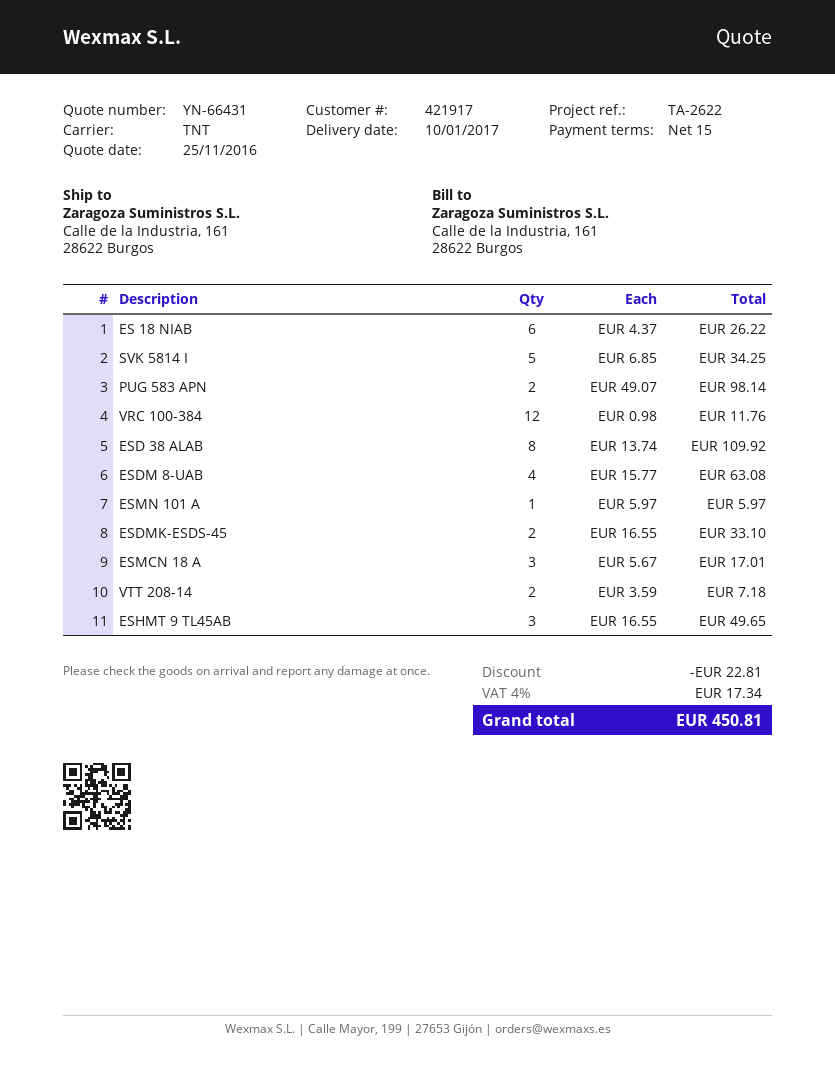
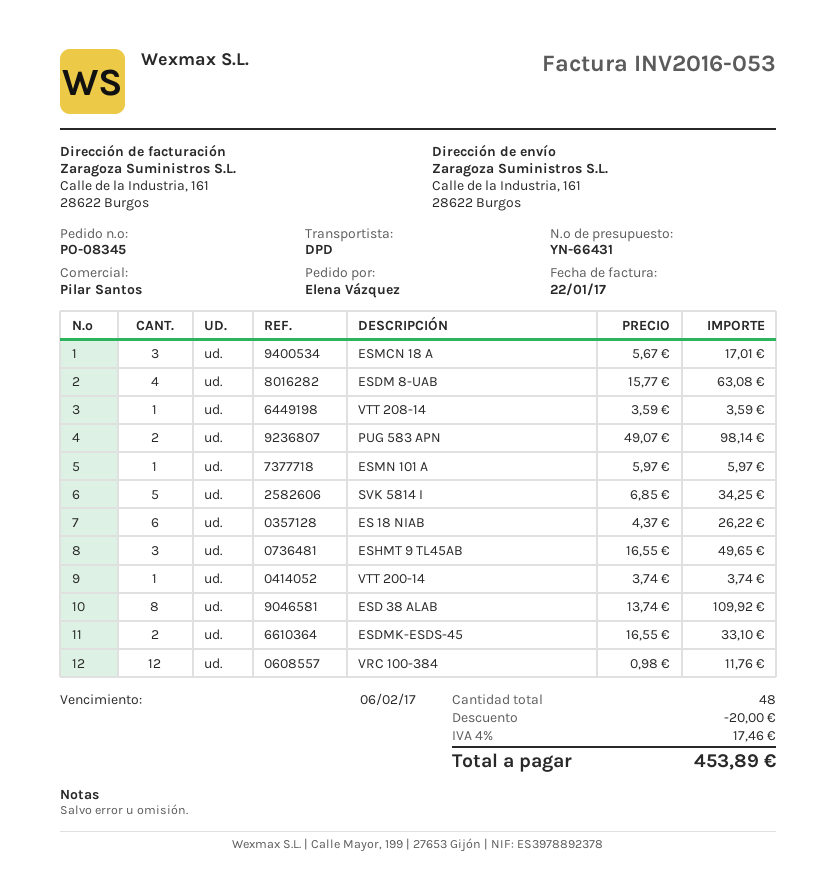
shipping method: TNT -> DPD
VTT 208-14: 2 x 3.59 = 7.18 -> 1 x 3.59 = 3.59
VTT 200-14: none -> 1 x 3.74 = 3.74
discount: 22.81 -> 20.00
tax: 4% = 17.34 -> 4% = 17.46
total: 450.81 -> 453.89

